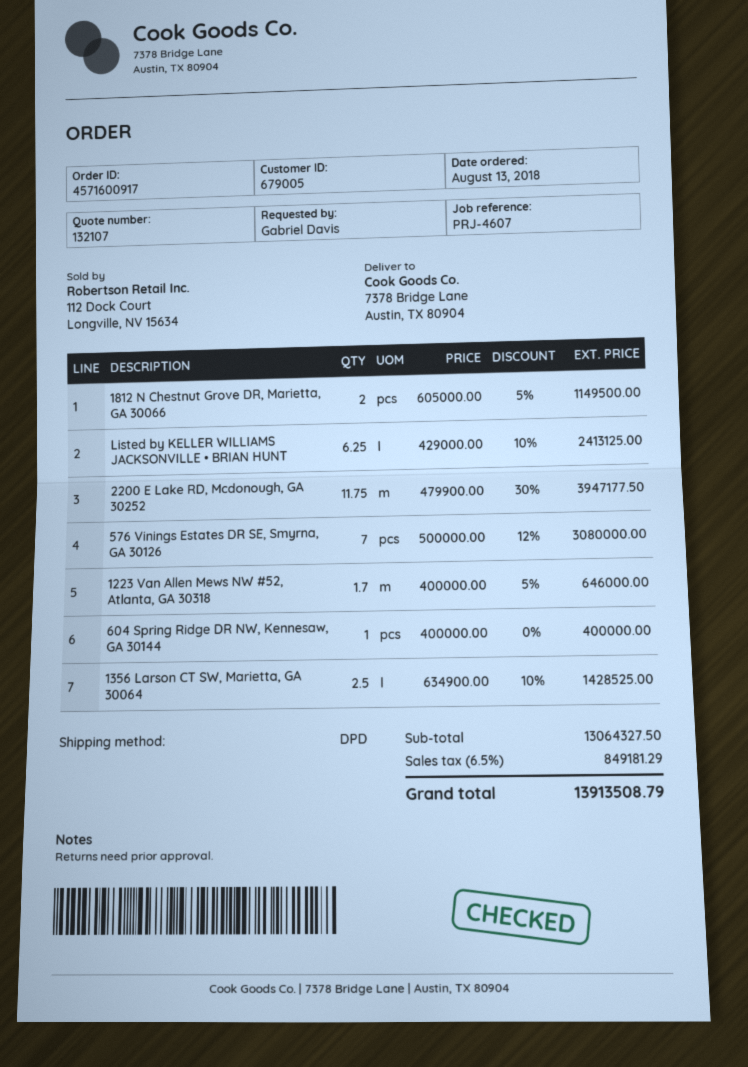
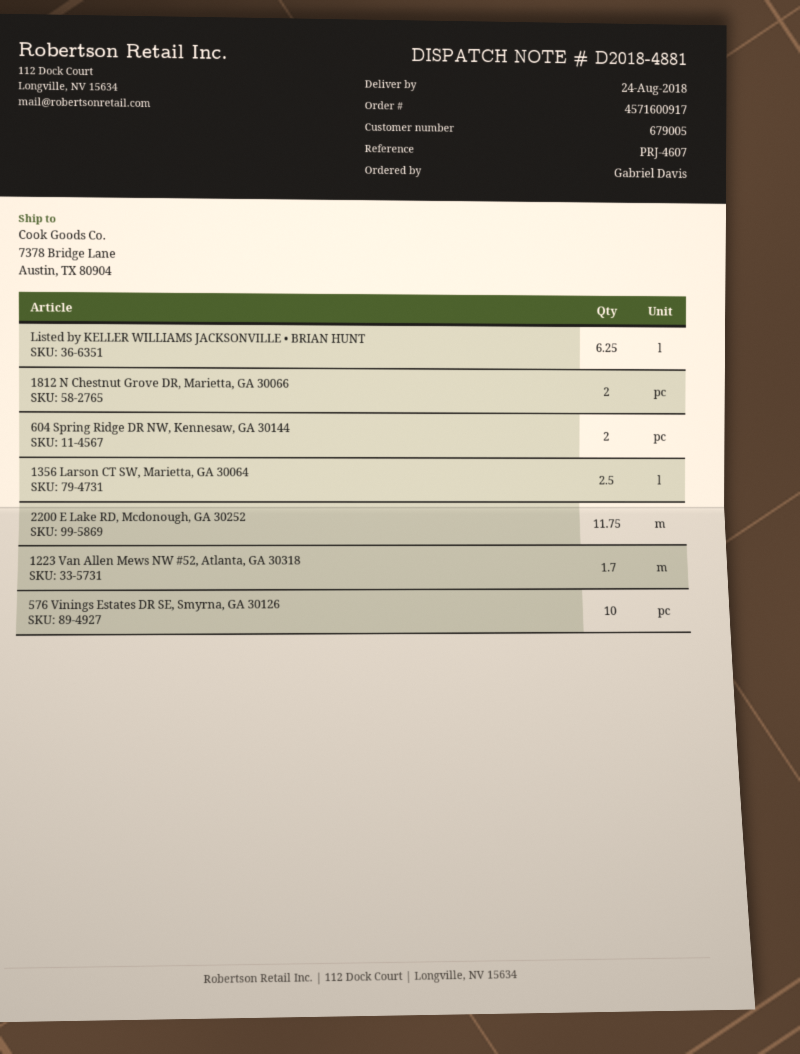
576 Vinings Estates DR SE, Smyrna, GA 30126: 7 -> 10
604 Spring Ridge DR NW, Kennesaw, GA 30144: 1 -> 2

